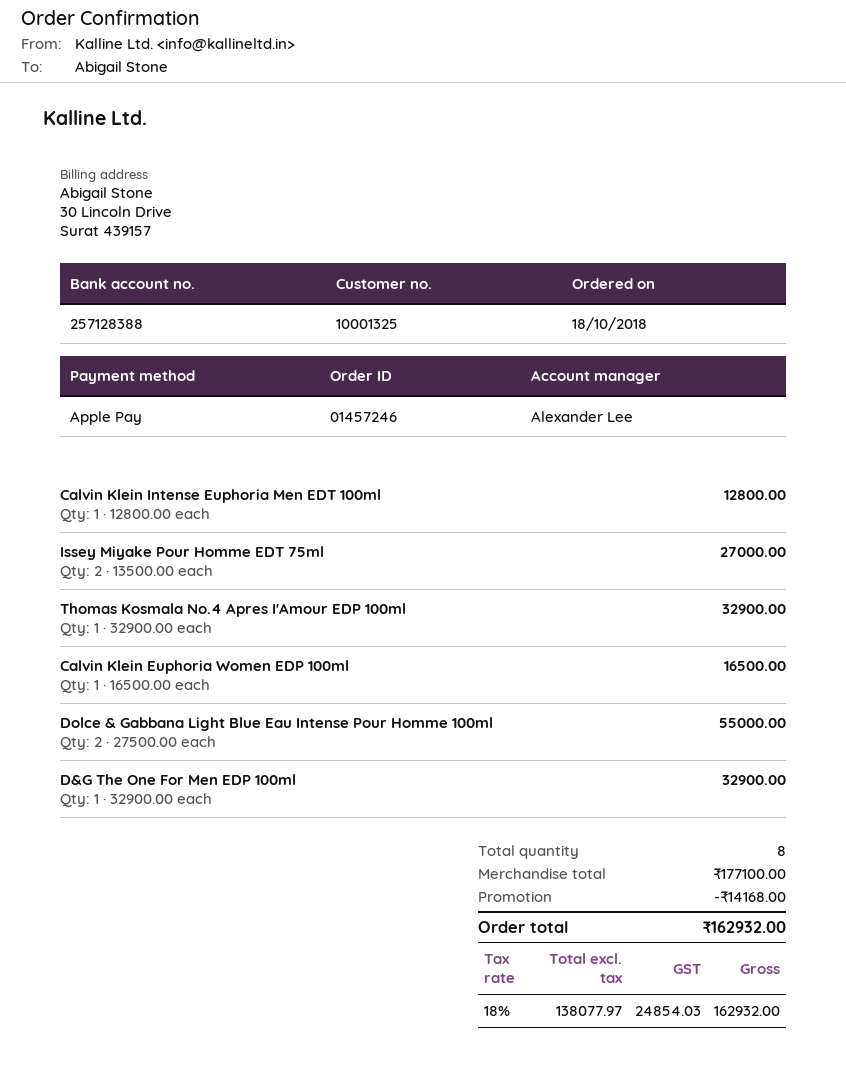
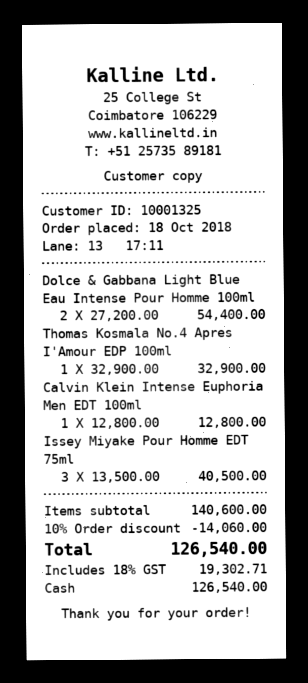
payment method: Apple Pay -> cash
Issey Miyake Pour Homme EDT 75ml: 2 x 13500.00 = 27000.00 -> 3 x 13500.00 = 40500.00
Calvin Klein Euphoria Women EDP 100ml: 1 x 16500.00 = 16500.00 -> none
Dolce & Gabbana Light Blue Eau Intense Pour Homme 100ml: 2 x 27500.00 = 55000.00 -> 2 x 27200.00 = 54400.00
D&G The One For Men EDP 100ml: 1 x 32900.00 = 32900.00 -> none
subtotal: 177100.00 -> 140600.00
discount: 14168.00 -> 14060.00
tax: 18% = 24854.03 -> 18% = 19302.71
total: 162932.00 -> 126540.00

